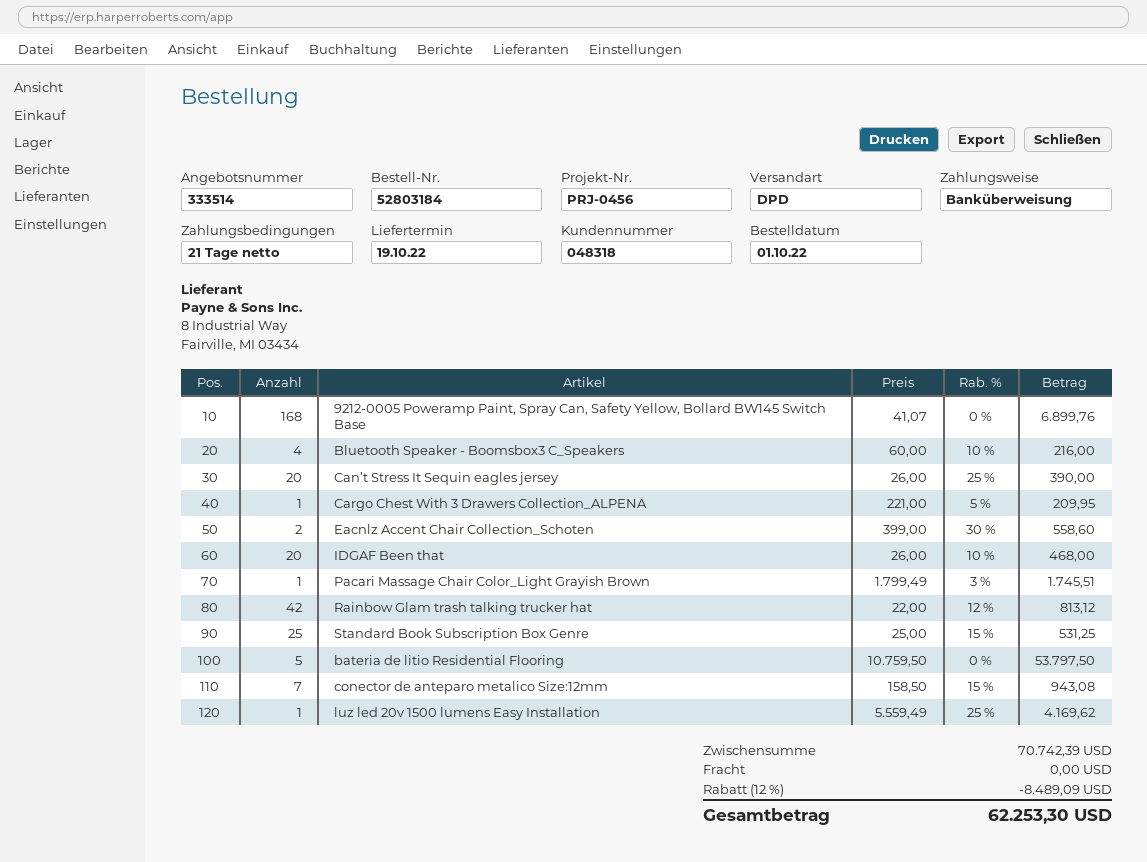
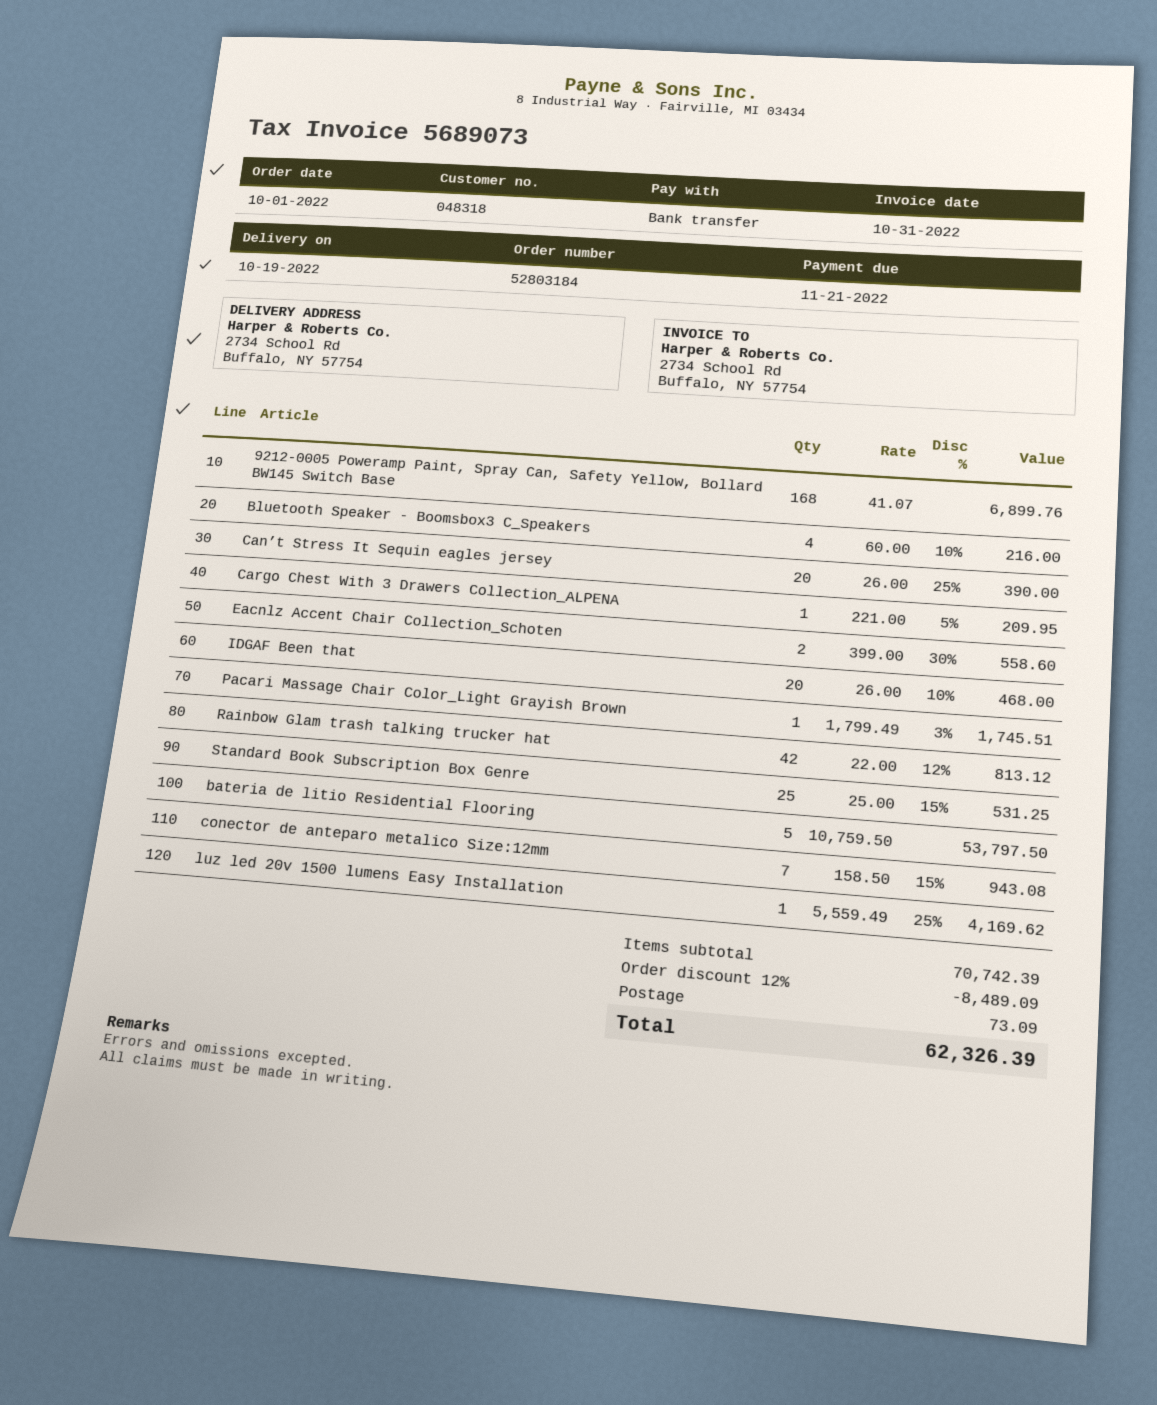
shipping: 0.00 -> 73.09
total: 62253.30 -> 62326.39

